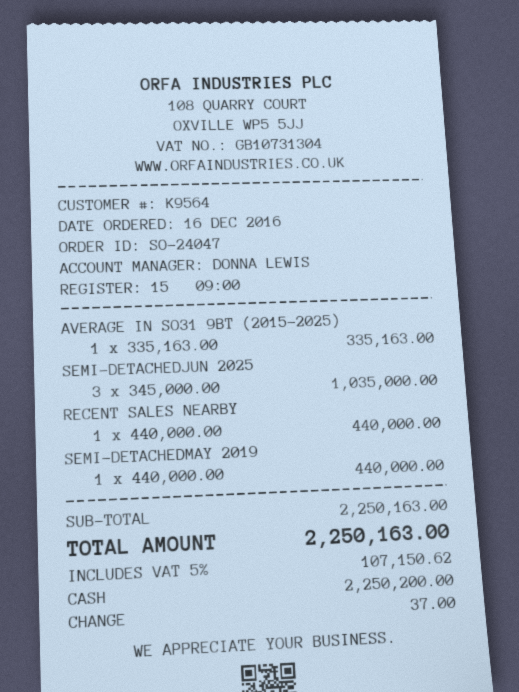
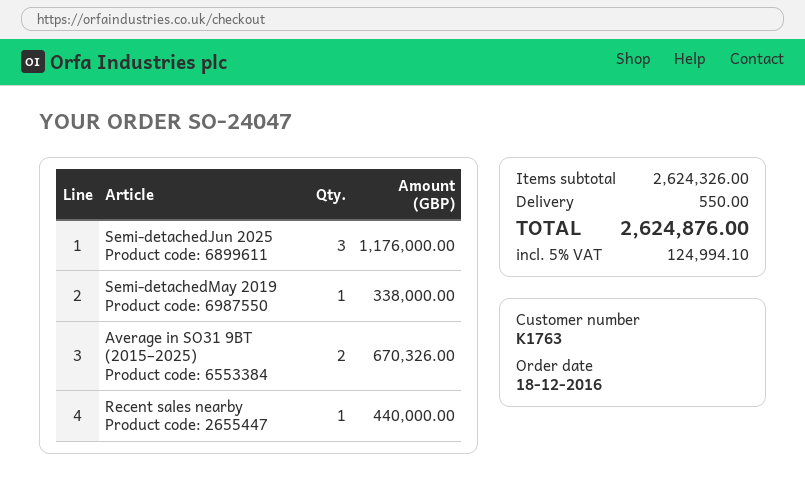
order date: 2016-12-16 -> 2016-12-18
customer number: K9564 -> K1763
AVERAGE IN SO31 9BT (2015–2025): 1 for 335163.00 -> 2 for 670326.00
SEMI-DETACHEDJUN 2025: 3 for 1035000.00 -> 3 for 1176000.00
SEMI-DETACHEDMAY 2019: 1 for 440000.00 -> 1 for 338000.00
subtotal: 2250163.00 -> 2624326.00
shipping: none -> 550.00
tax: 5% = 107150.62 -> 5% = 124994.10
total: 2250163.00 -> 2624876.00

